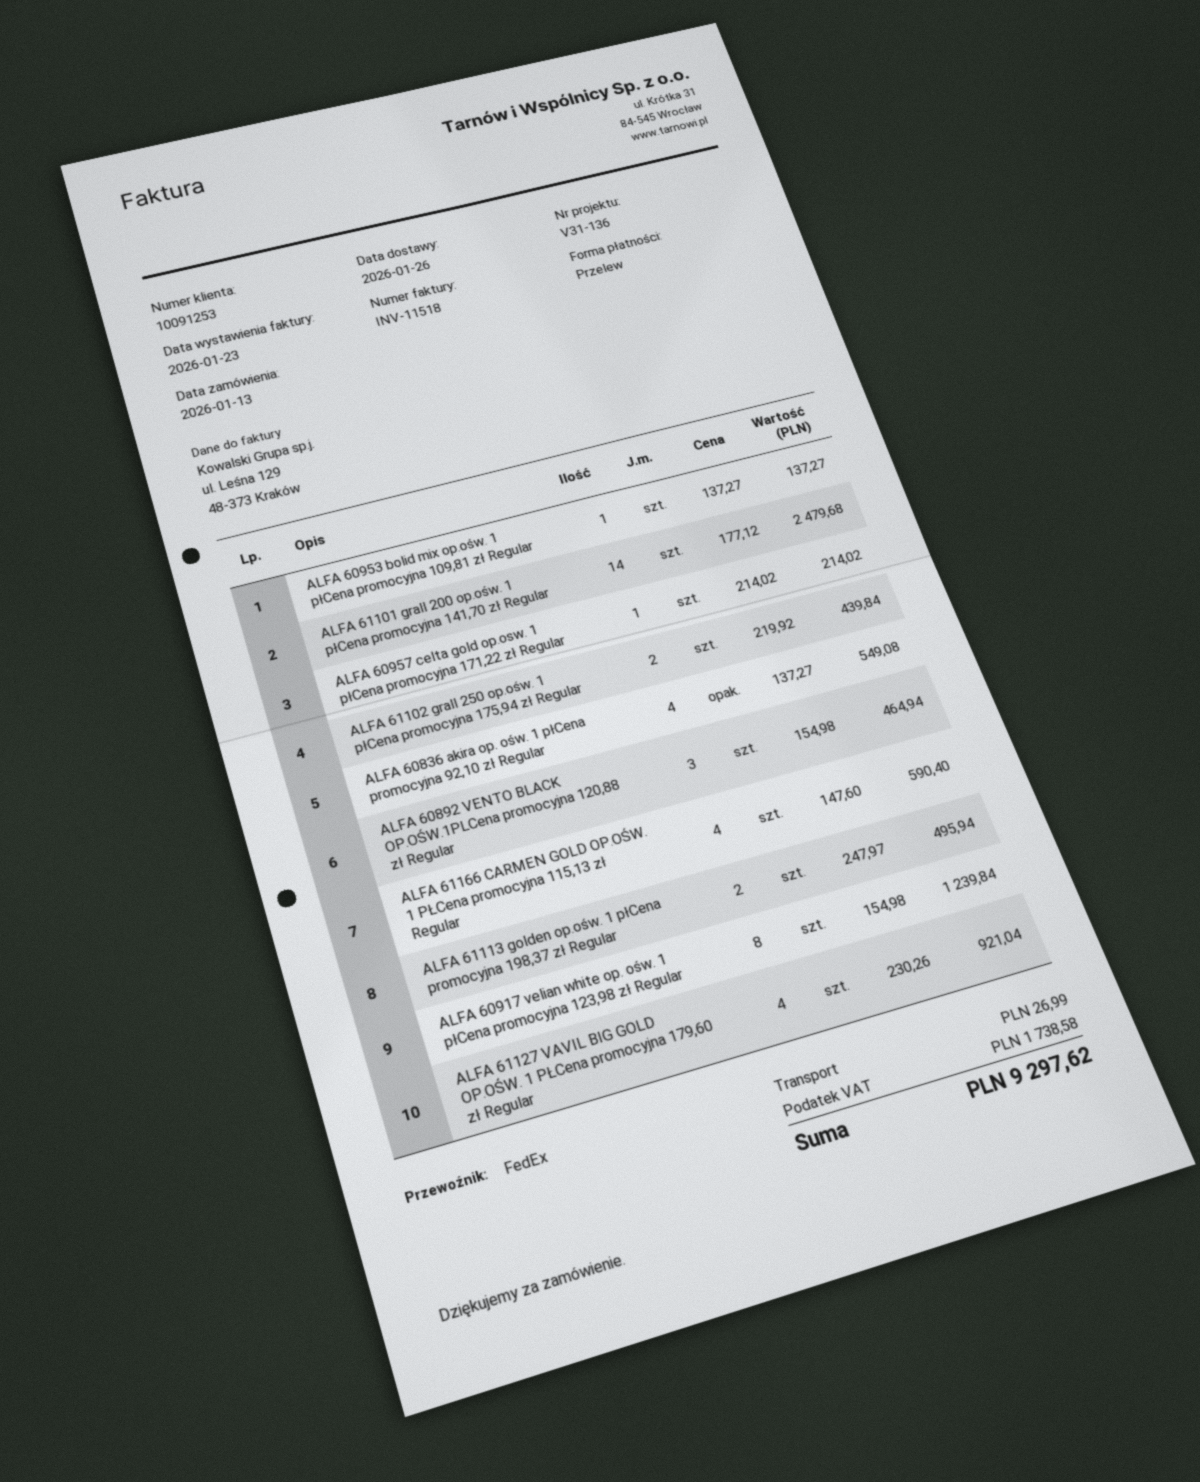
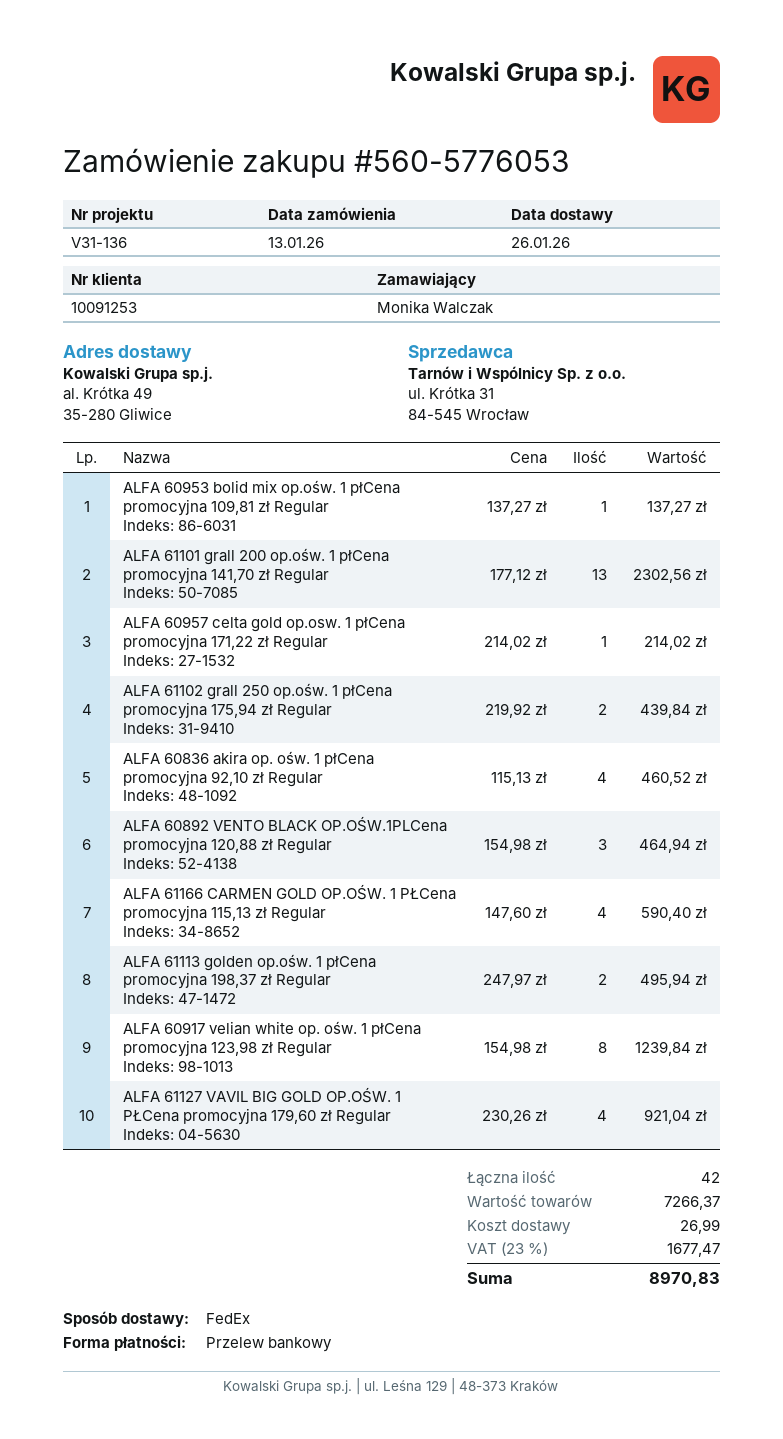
ALFA 61101 grall 200 op.ośw. 1 płCena promocyjna 141,70 zł Regular: 14 x 177.12 = 2479.68 -> 13 x 177.12 = 2302.56
ALFA 60836 akira op. ośw. 1 płCena promocyjna 92,10 zł Regular: 4 x 137.27 = 549.08 -> 4 x 115.13 = 460.52
tax: 1738.58 -> 1677.47
total: 9297.62 -> 8970.83

